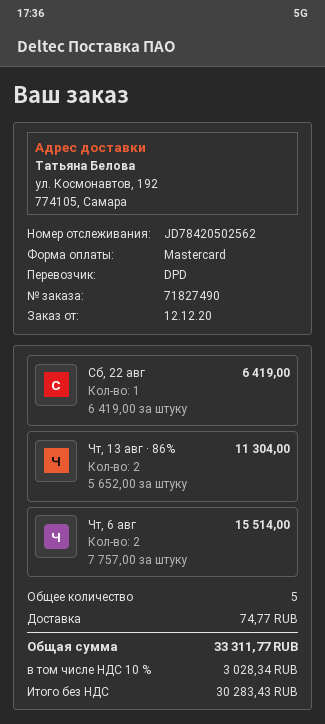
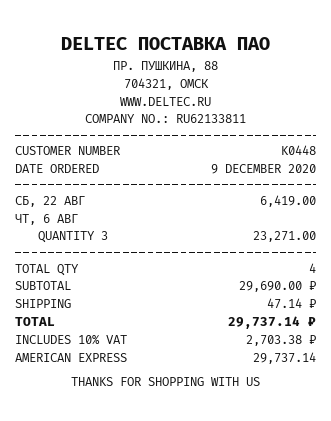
order date: 2020-12-12 -> 2020-12-09
payment method: Mastercard -> American Express
Чт, 13 авг · 86%: 2 for 11304.00 -> none
Чт, 6 авг: 2 for 15514.00 -> 3 for 23271.00
total quantity: 5 -> 4
shipping: 74.77 -> 47.14
tax: 10% = 3028.34 -> 10% = 2703.38
total: 33311.77 -> 29737.14

